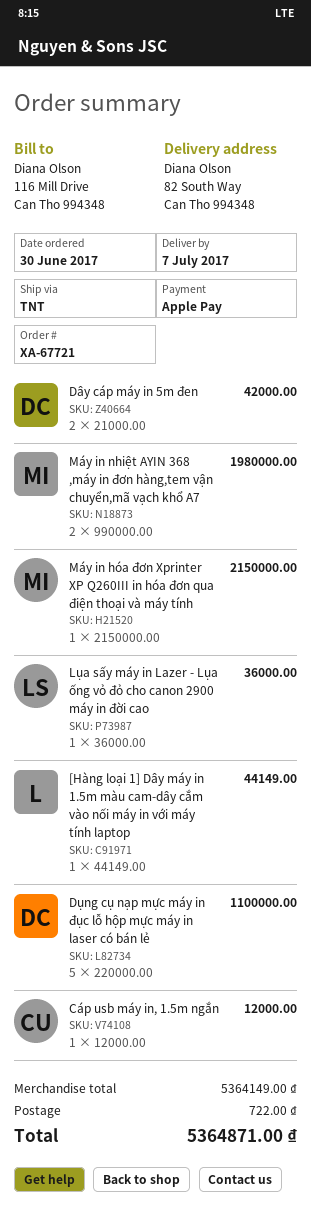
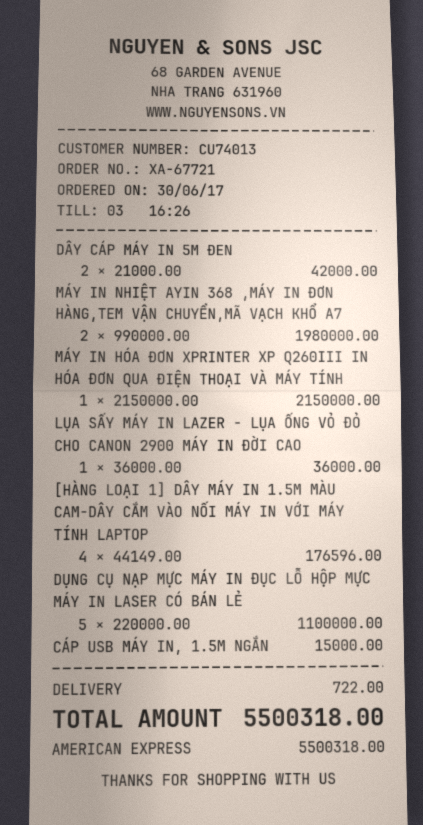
payment method: Apple Pay -> American Express
[Hàng loại 1] Dây máy in 1.5m màu cam-dây cắm vào nối máy in với máy tính laptop: 1 x 44149.00 = 44149.00 -> 4 x 44149.00 = 176596.00
Cáp usb máy in, 1.5m ngắn: 1 x 12000.00 = 12000.00 -> 1 x 15000.00 = 15000.00
total: 5364871.00 -> 5500318.00

